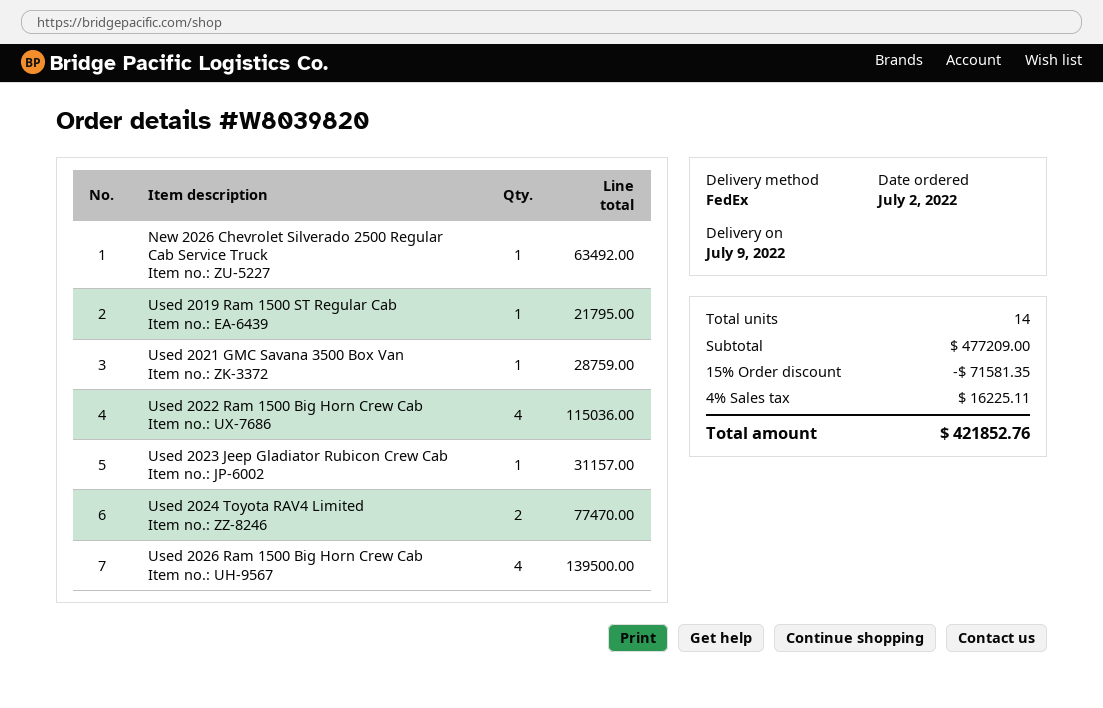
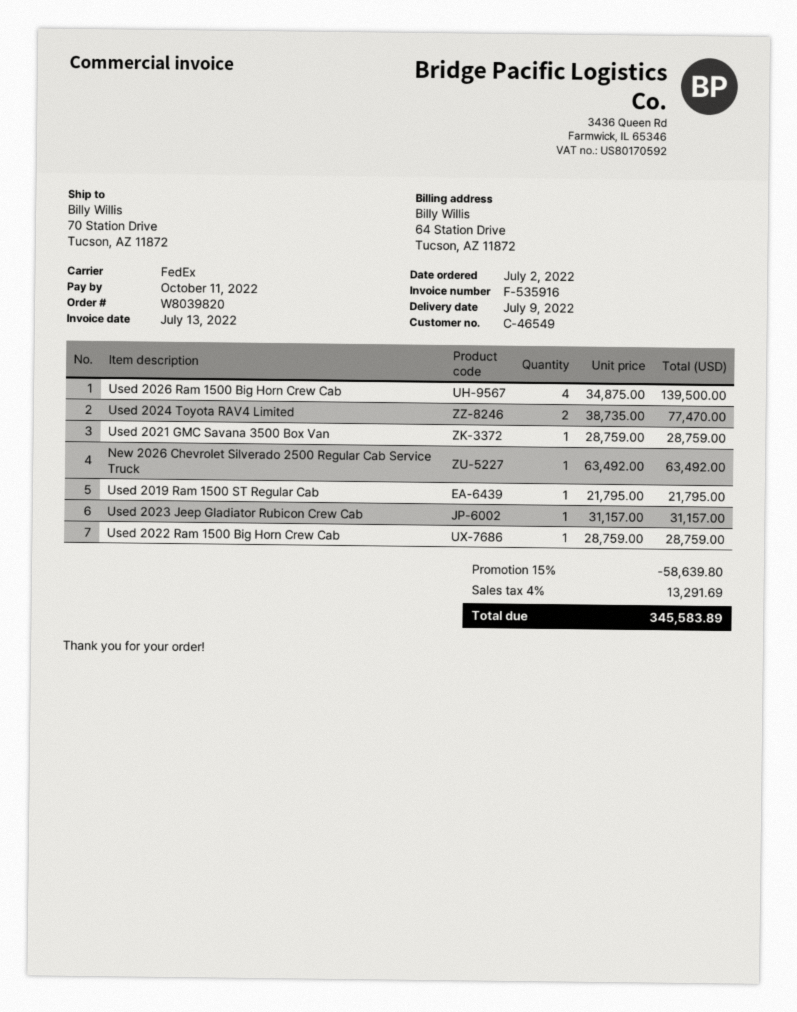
Used 2022 Ram 1500 Big Horn Crew Cab: 4 for 115036.00 -> 1 for 28759.00
discount: 15% = 71581.35 -> 15% = 58639.80
tax: 4% = 16225.11 -> 4% = 13291.69
total: 421852.76 -> 345583.89

